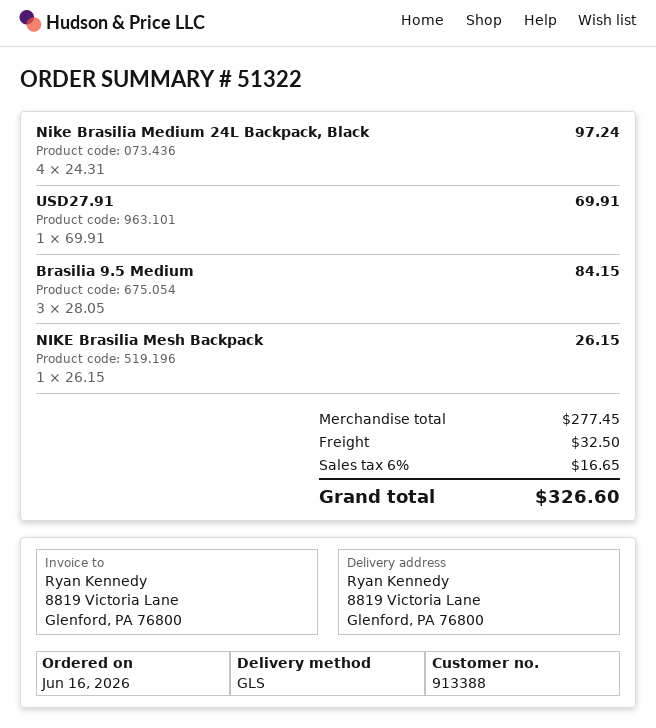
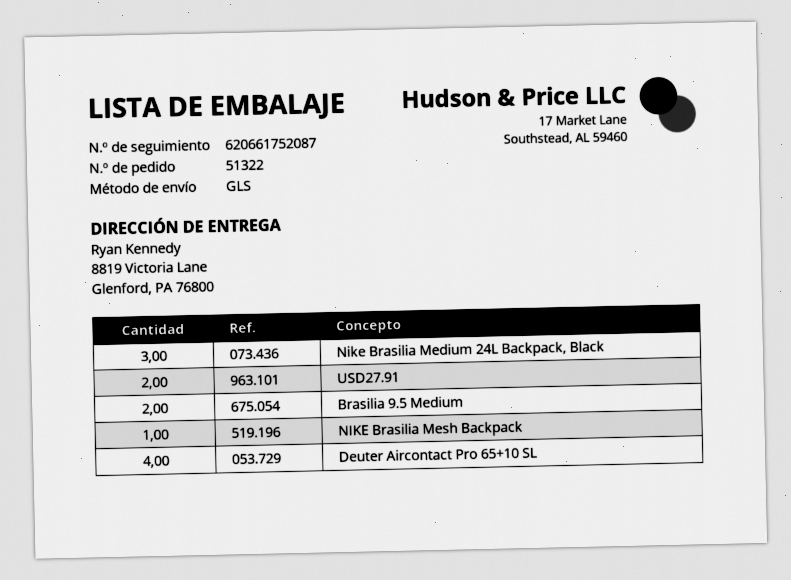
Nike Brasilia Medium 24L Backpack, Black: 4 -> 3
USD27.91: 1 -> 2
Brasilia 9.5 Medium: 3 -> 2
Deuter Aircontact Pro 65+10 SL: none -> 4

